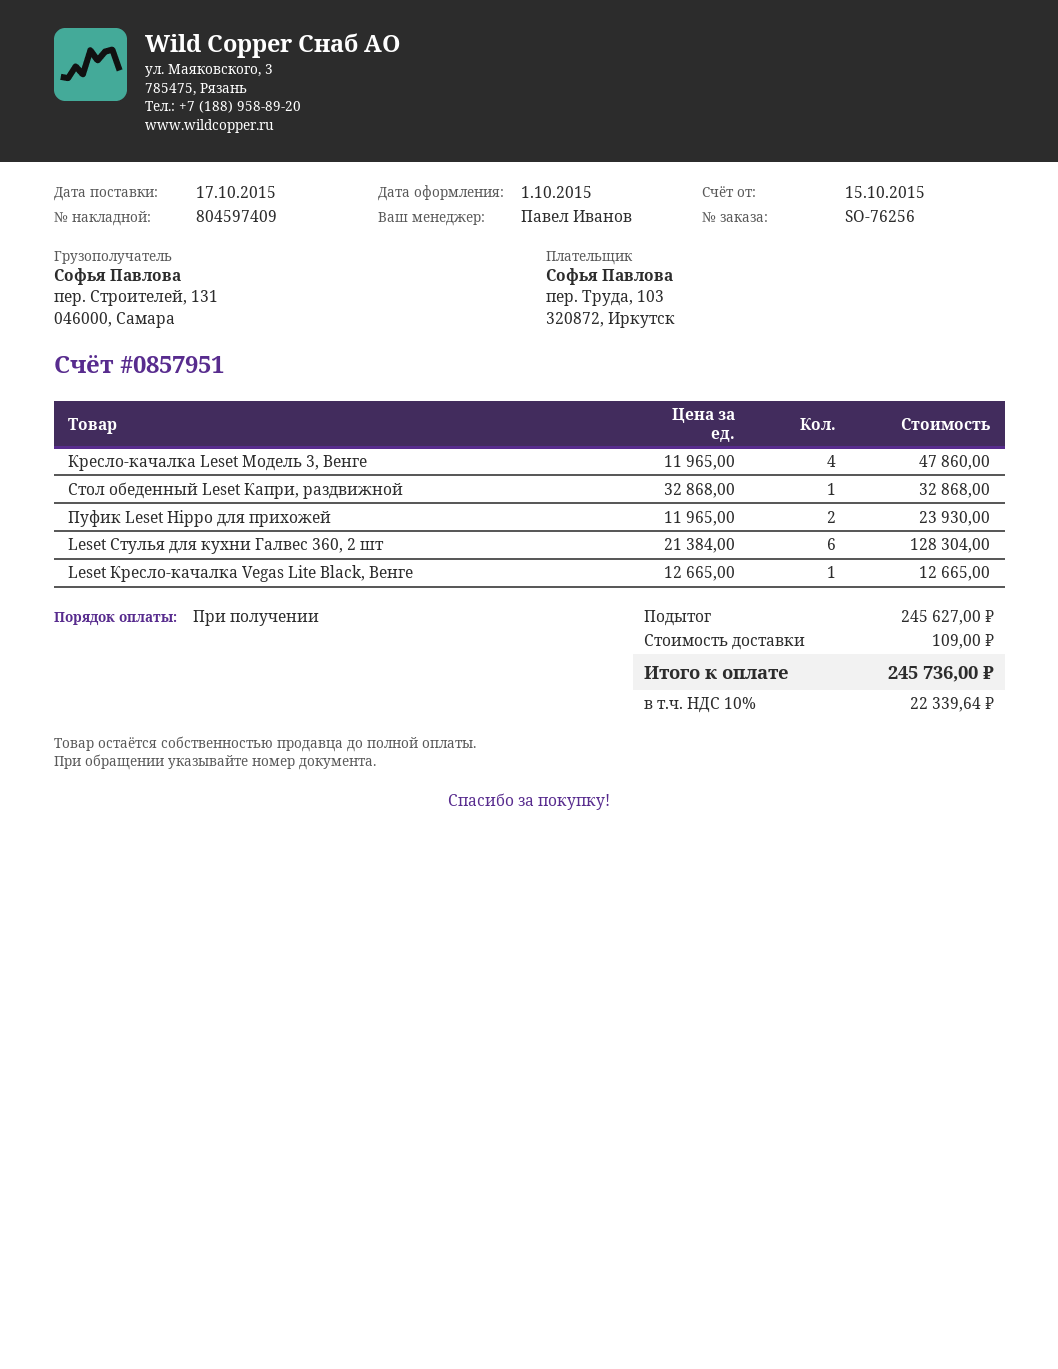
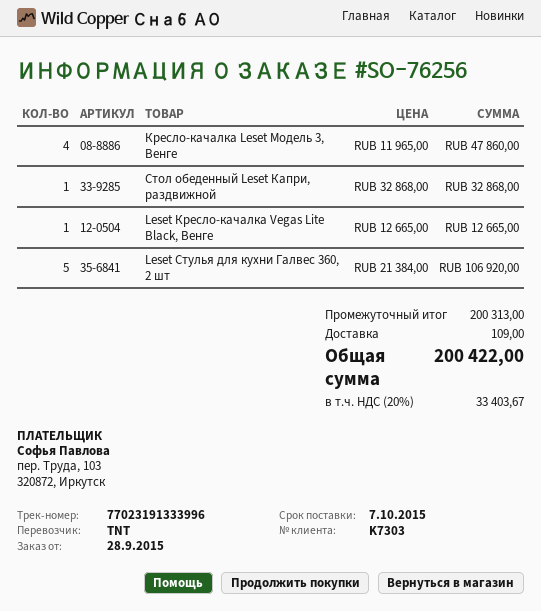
order date: 2015-10-01 -> 2015-09-28
delivery date: 2015-10-17 -> 2015-10-07
Пуфик Leset Hippo для прихожей: 2 x 11965.00 = 23930.00 -> none
Leset Стулья для кухни Галвес 360, 2 шт: 6 x 21384.00 = 128304.00 -> 5 x 21384.00 = 106920.00
subtotal: 245627.00 -> 200313.00
tax: 10% = 22339.64 -> 20% = 33403.67
total: 245736.00 -> 200422.00

